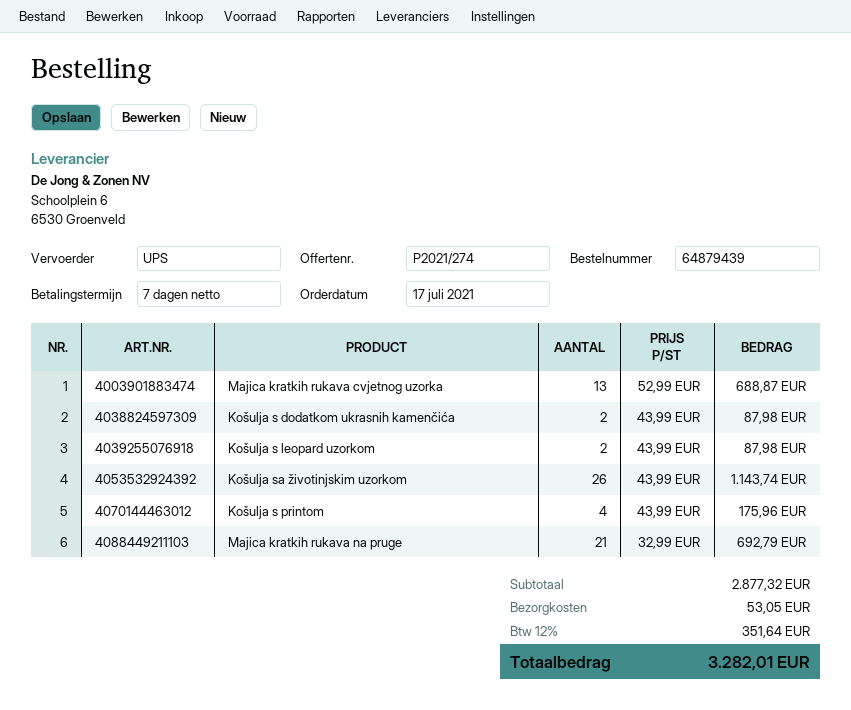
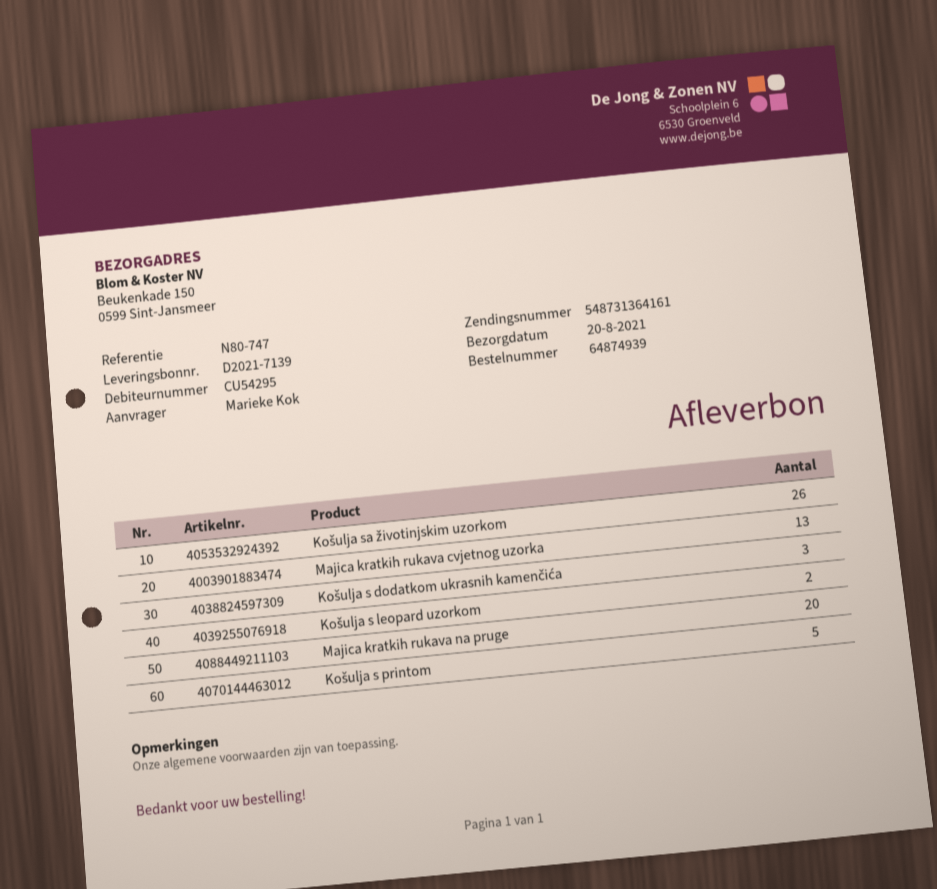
order number: 64879439 -> 64874939
Košulja s dodatkom ukrasnih kamenčića: 2 -> 3
Košulja s printom: 4 -> 5
Majica kratkih rukava na pruge: 21 -> 20

